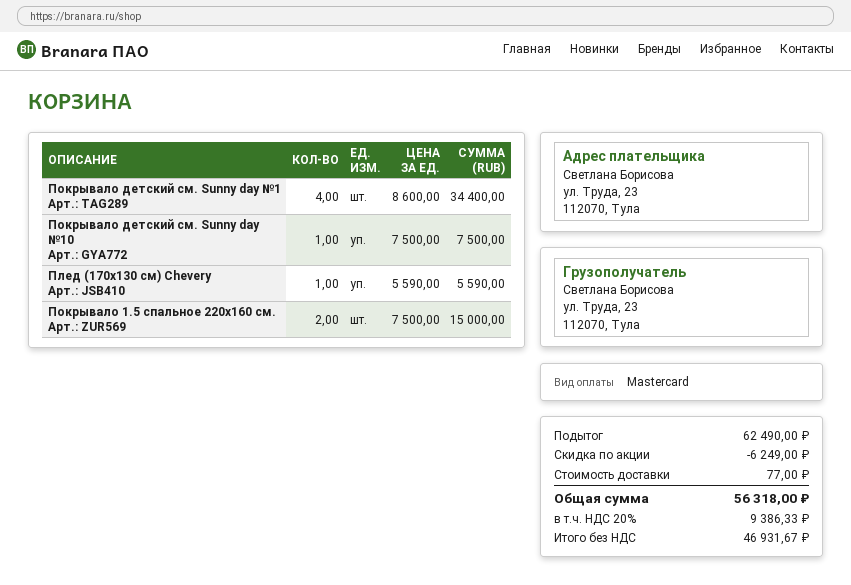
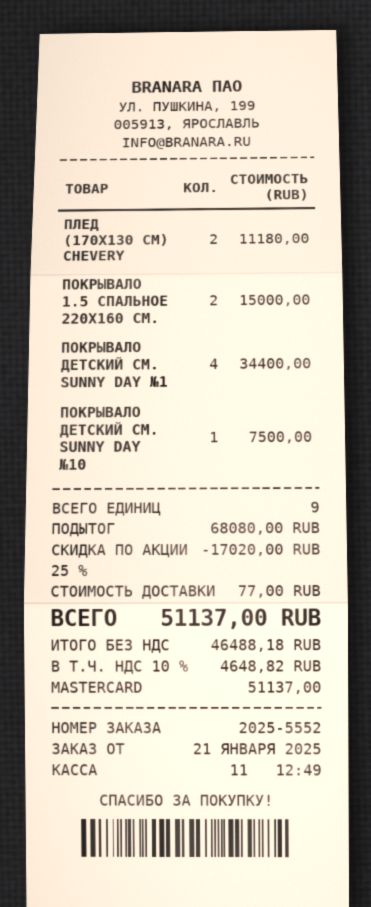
Плед (170x130 см) Chevery: 1 for 5590.00 -> 2 for 11180.00
subtotal: 62490.00 -> 68080.00
discount: 6249.00 -> 17020.00
net: 46931.67 -> 46488.18
tax: 20% = 9386.33 -> 10% = 4648.82
total: 56318.00 -> 51137.00

